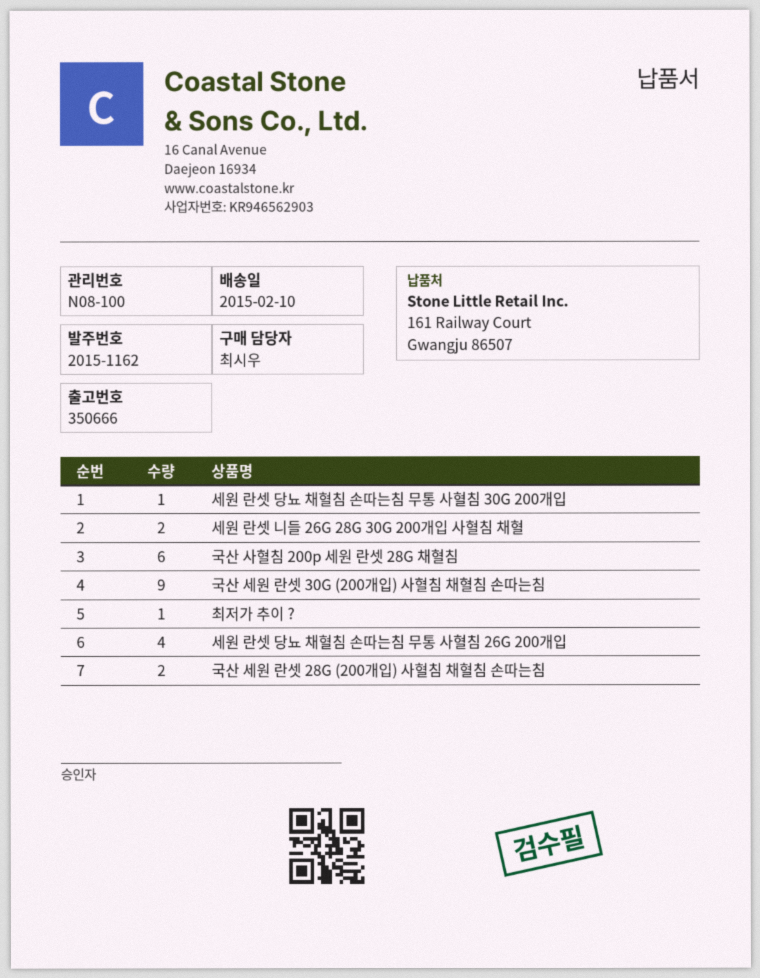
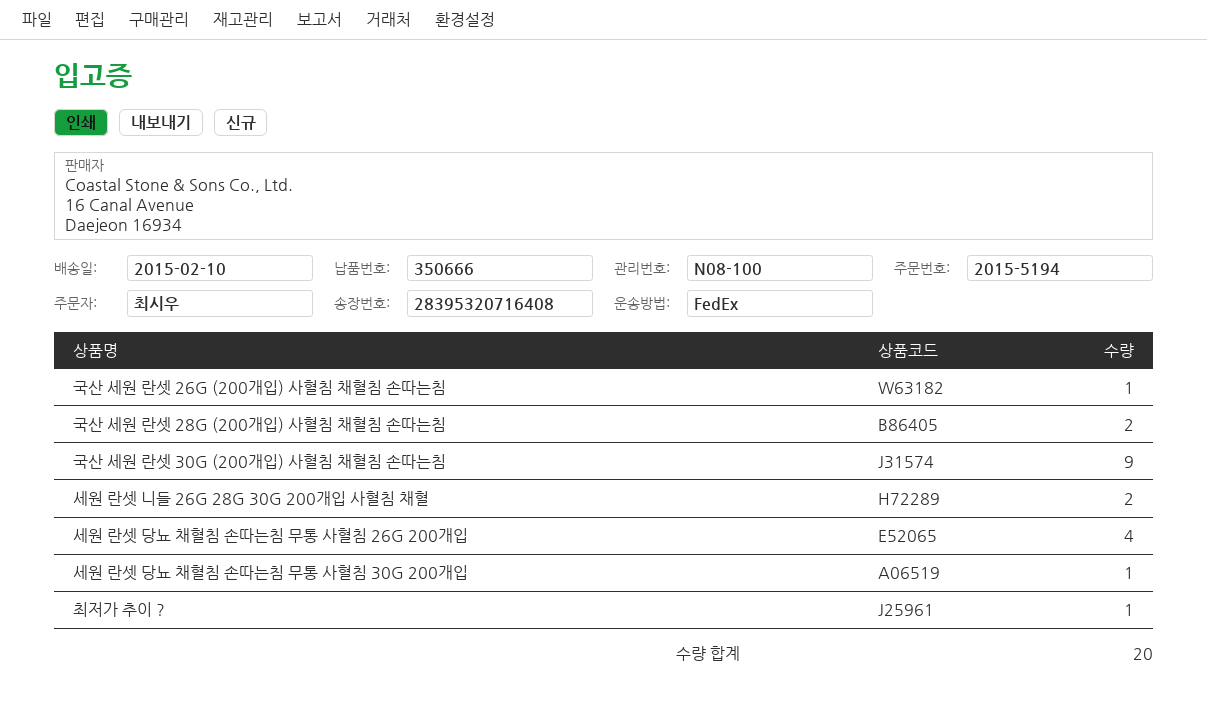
order number: 2015-1162 -> 2015-5194
국산 사혈침 200p 세원 란셋 28G 채혈침: 6 -> none
국산 세원 란셋 26G (200개입) 사혈침 채혈침 손따는침: none -> 1

